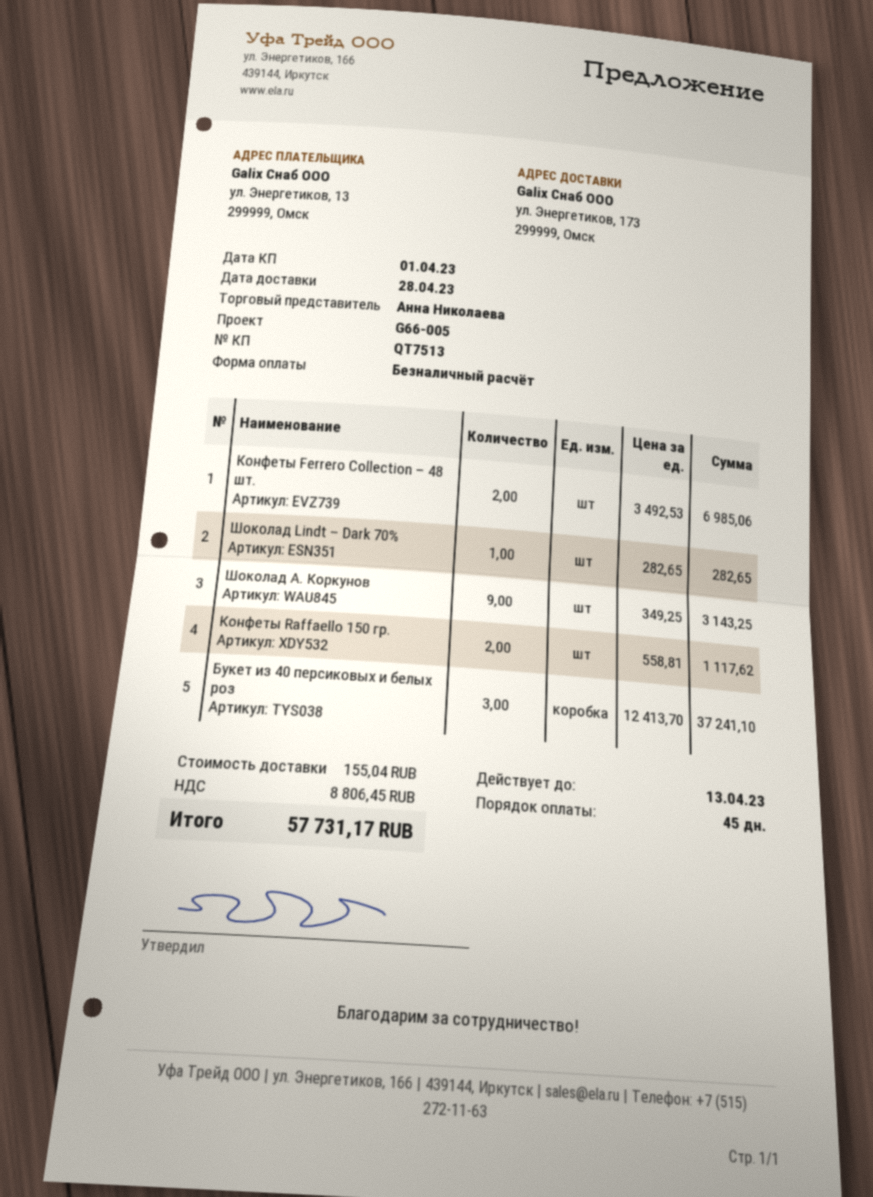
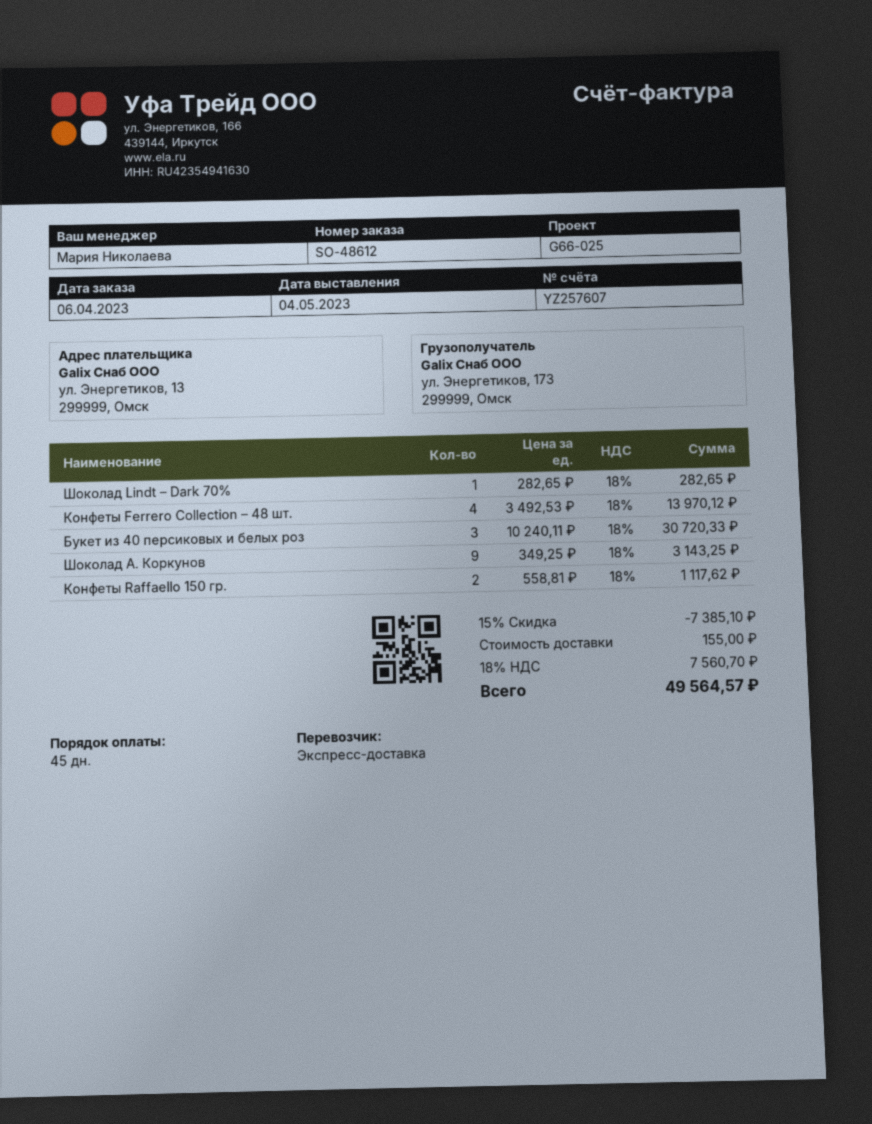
reference: G66-005 -> G66-025
sales rep: Анна Николаева -> Мария Николаева
Конфеты Ferrero Collection – 48 шт.: 2 x 3492.53 = 6985.06 -> 4 x 3492.53 = 13970.12
Букет из 40 персиковых и белых роз: 3 x 12413.70 = 37241.10 -> 3 x 10240.11 = 30720.33
discount: none -> 15% = 7385.10
shipping: 155.04 -> 155.00
tax: 8806.45 -> 7560.70
total: 57731.17 -> 49564.57

